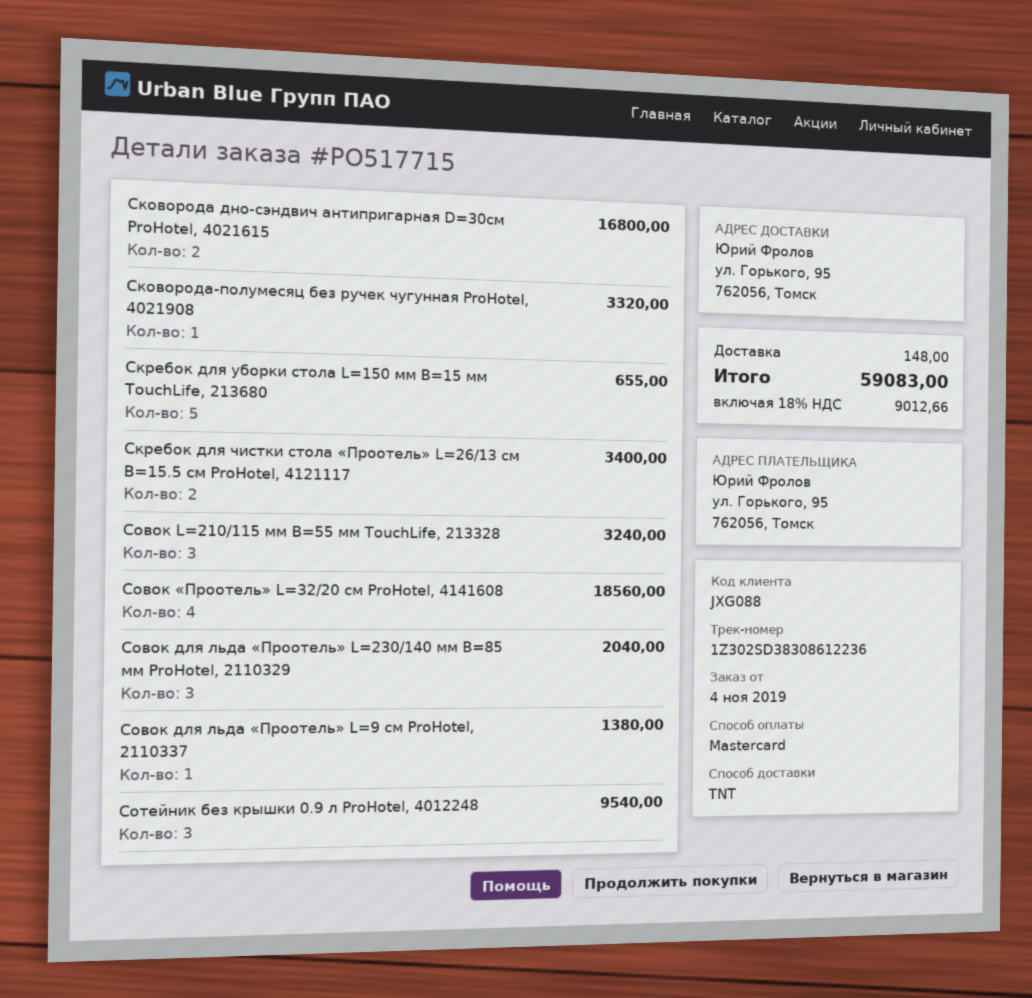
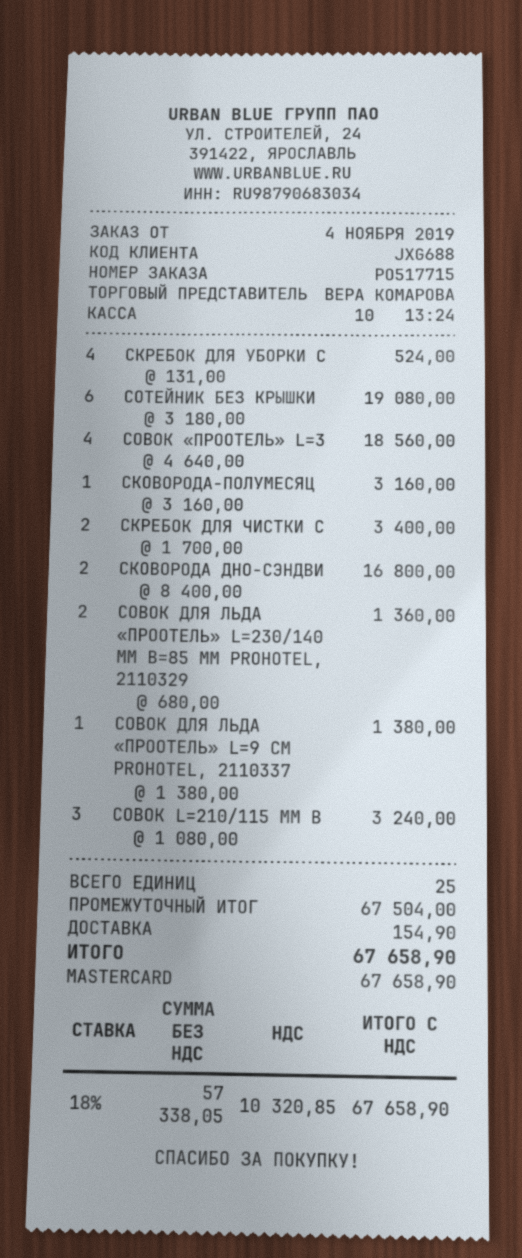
customer number: JXG088 -> JXG688
Сковорода-полумесяц без ручек чугунная ProHotel, 4021908: 1 for 3320.00 -> 1 for 3160.00
Скребок для уборки стола L=150 мм B=15 мм TouchLife, 213680: 5 for 655.00 -> 4 for 524.00
Совок для льда «Проотель» L=230/140 мм B=85 мм ProHotel, 2110329: 3 for 2040.00 -> 2 for 1360.00
Сотейник без крышки 0.9 л ProHotel, 4012248: 3 for 9540.00 -> 6 for 19080.00
shipping: 148.00 -> 154.90
tax: 18% = 9012.66 -> 18% = 10320.85
total: 59083.00 -> 67658.90

